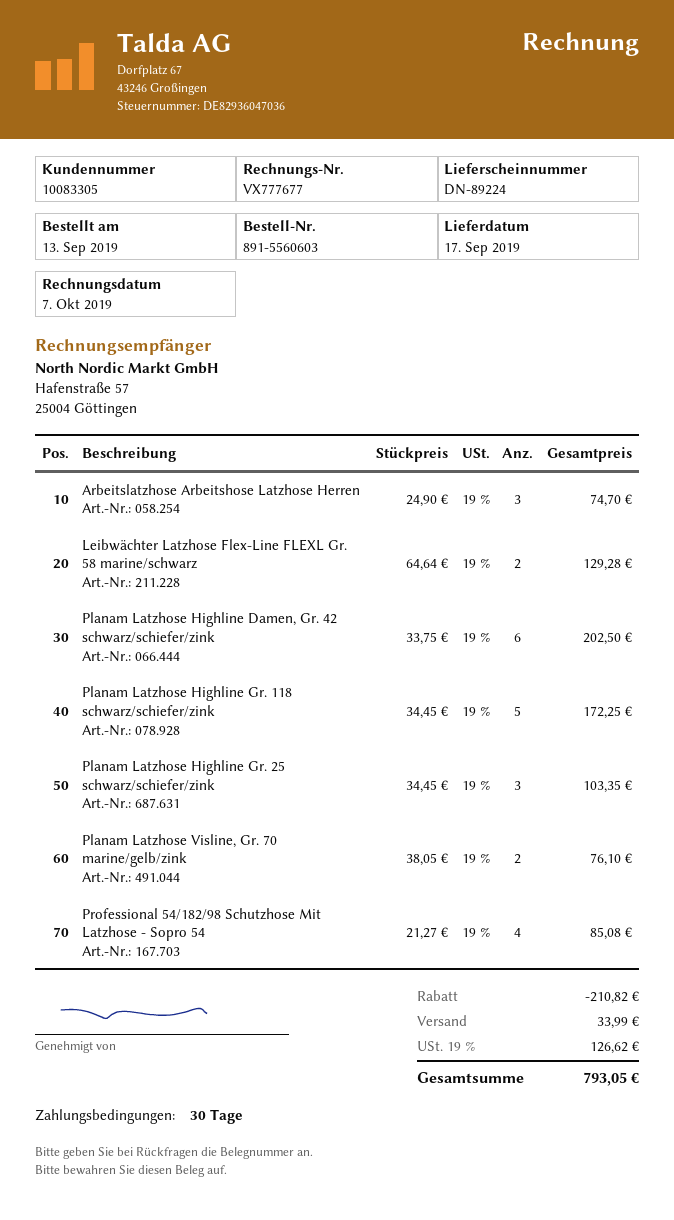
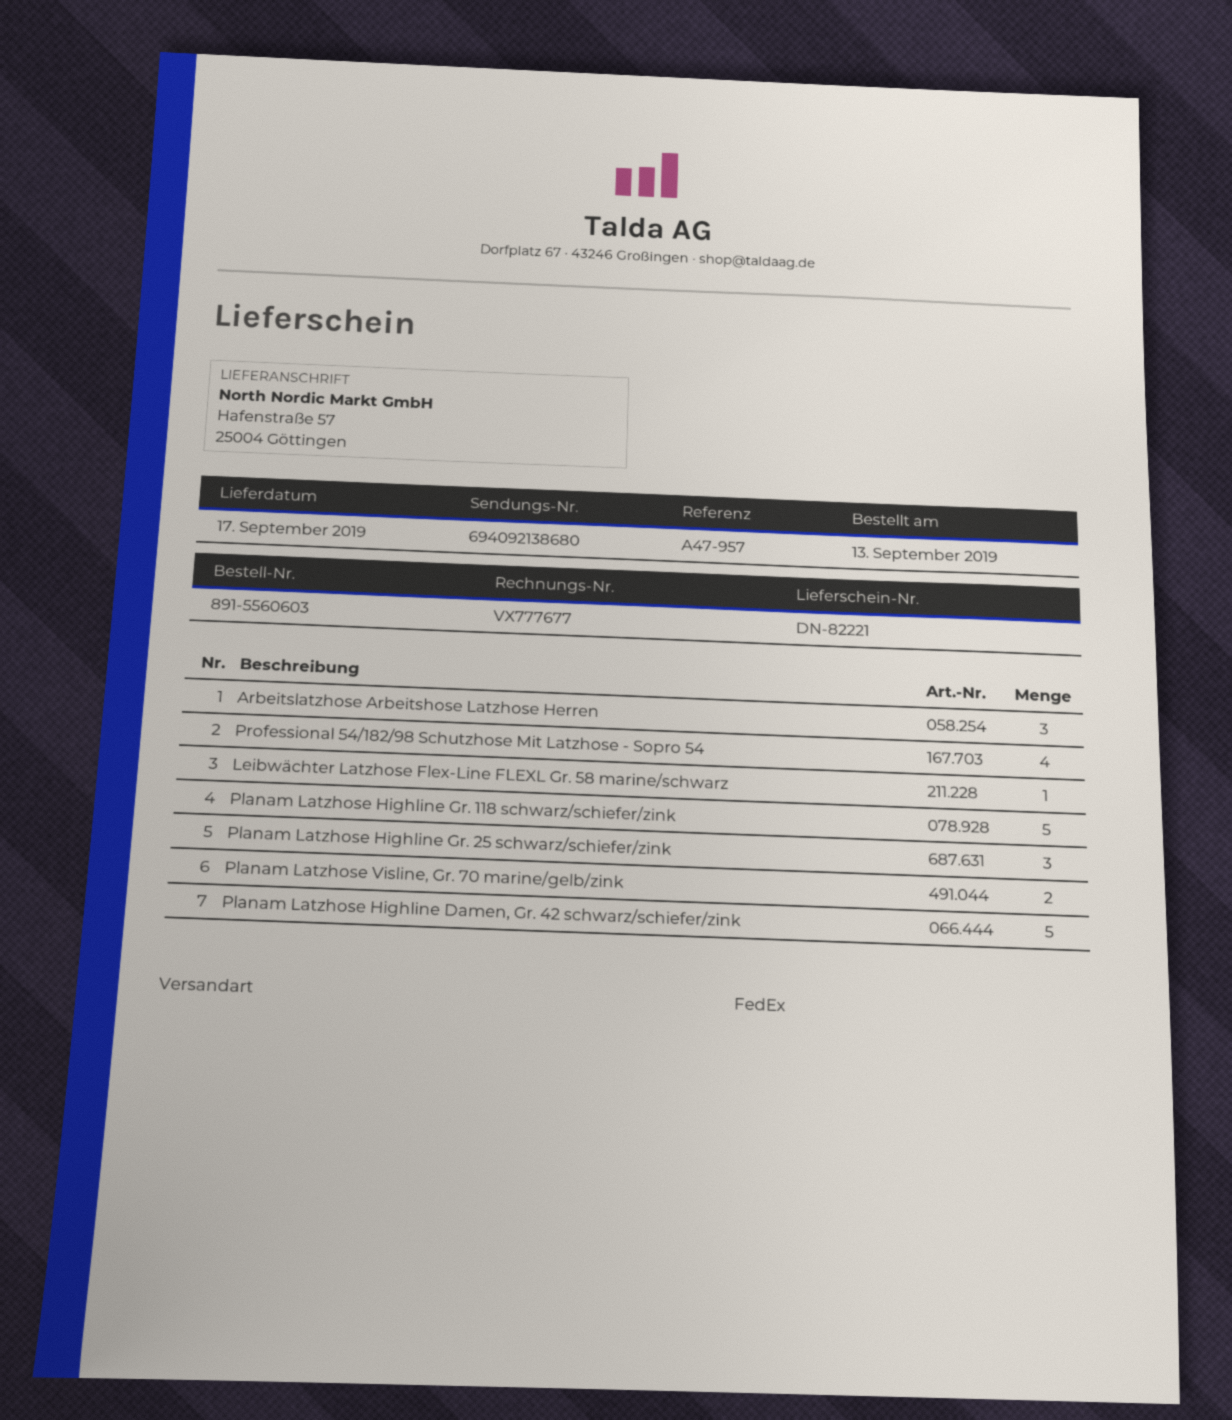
delivery note number: DN-89224 -> DN-82221
Leibwächter Latzhose Flex-Line FLEXL Gr. 58 marine/schwarz: 2 -> 1
Planam Latzhose Highline Damen, Gr. 42 schwarz/schiefer/zink: 6 -> 5

